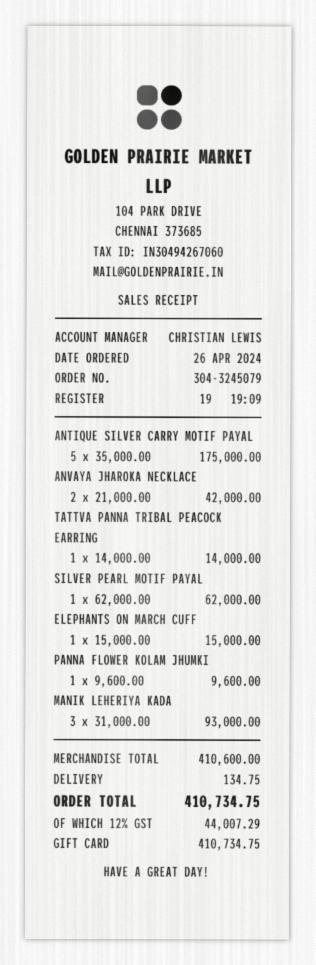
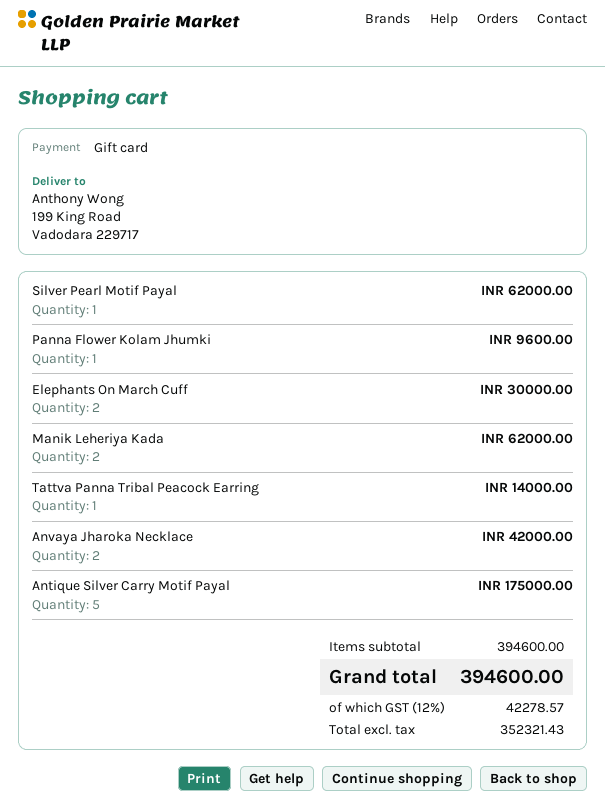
ELEPHANTS ON MARCH CUFF: 1 for 15000.00 -> 2 for 30000.00
MANIK LEHERIYA KADA: 3 for 93000.00 -> 2 for 62000.00
subtotal: 410600.00 -> 394600.00
shipping: 134.75 -> none
tax: 12% = 44007.29 -> 12% = 42278.57
total: 410734.75 -> 394600.00

